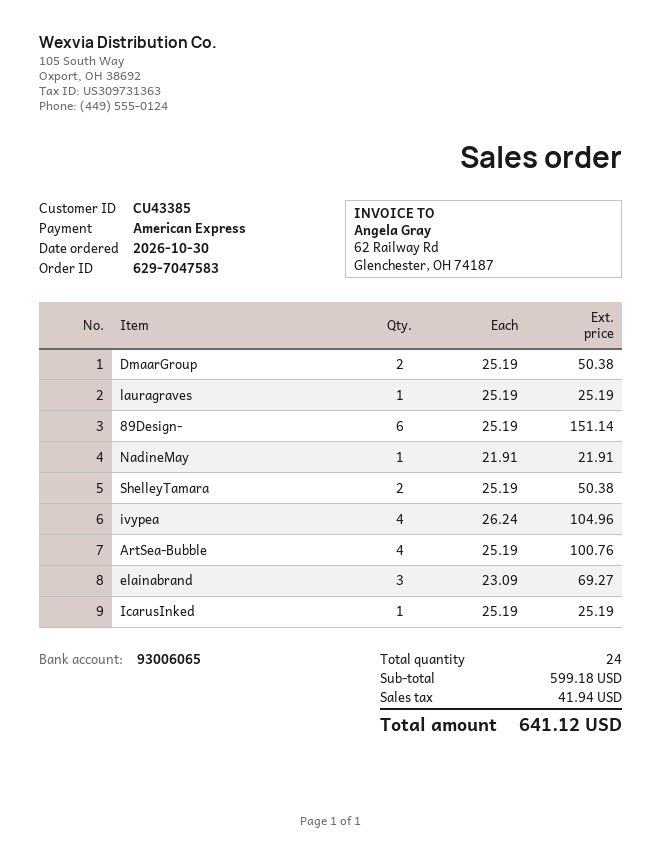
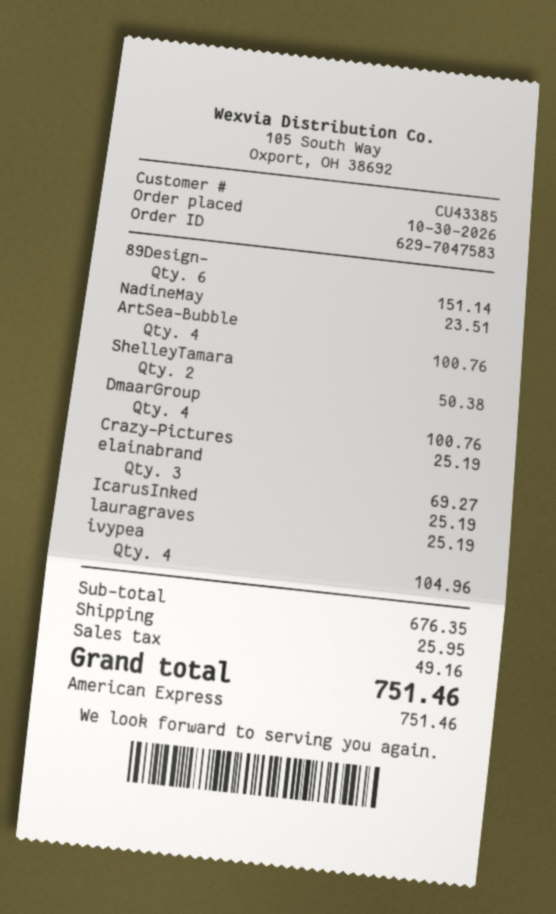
DmaarGroup: 2 for 50.38 -> 4 for 100.76
NadineMay: 1 for 21.91 -> 1 for 23.51
Crazy-Pictures: none -> 1 for 25.19
subtotal: 599.18 -> 676.35
shipping: none -> 25.95
tax: 41.94 -> 49.16
total: 641.12 -> 751.46

